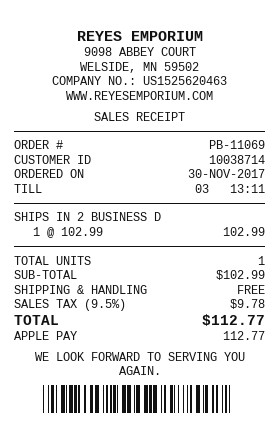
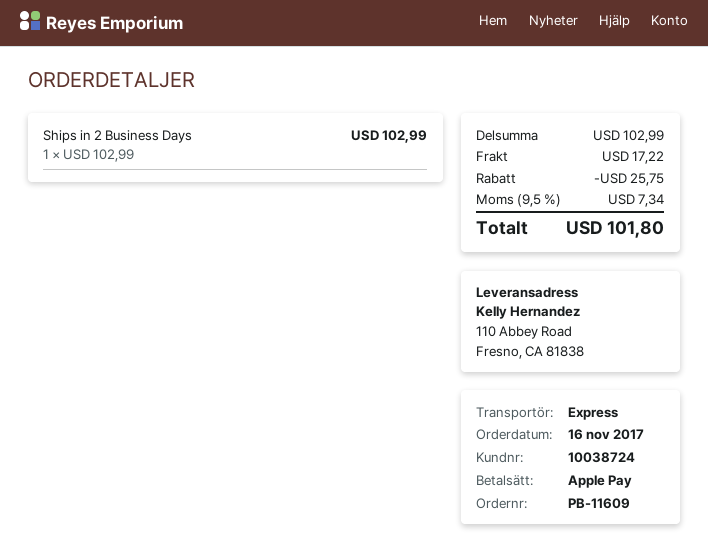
order number: PB-11069 -> PB-11609
order date: 2017-11-30 -> 2017-11-16
customer number: 10038714 -> 10038724
discount: none -> 25.75
shipping: 0.00 -> 17.22
tax: 9.5% = 9.78 -> 9.5% = 7.34
total: 112.77 -> 101.80

